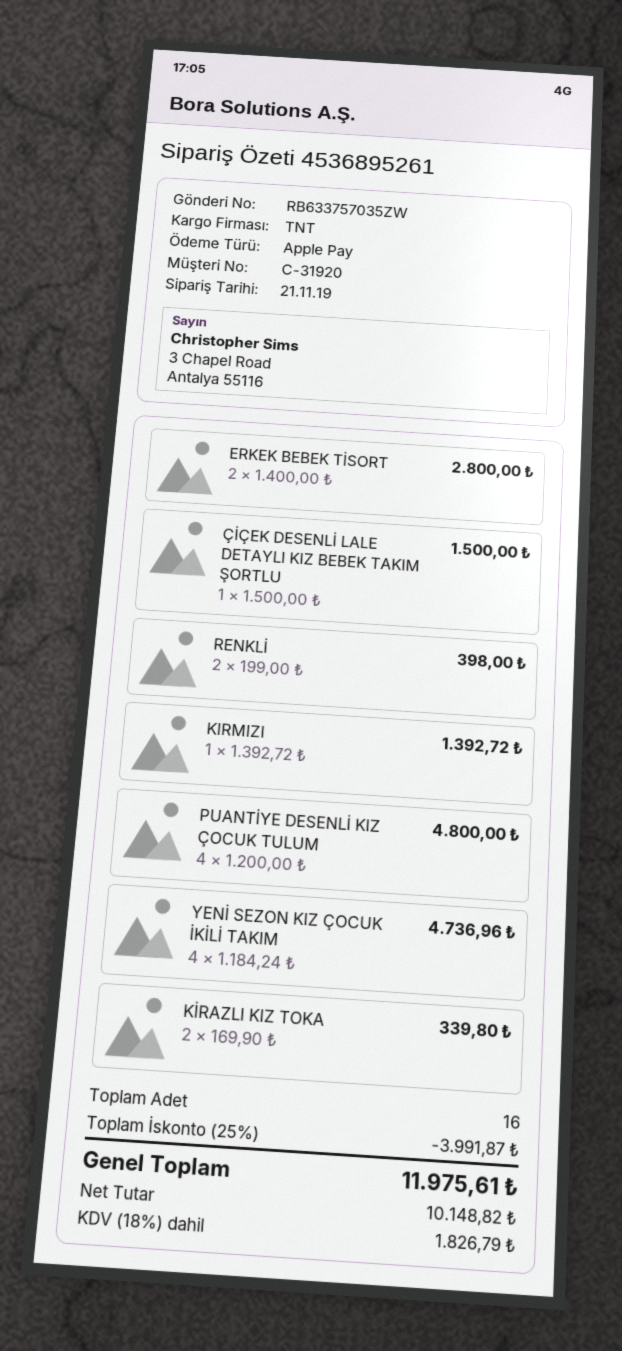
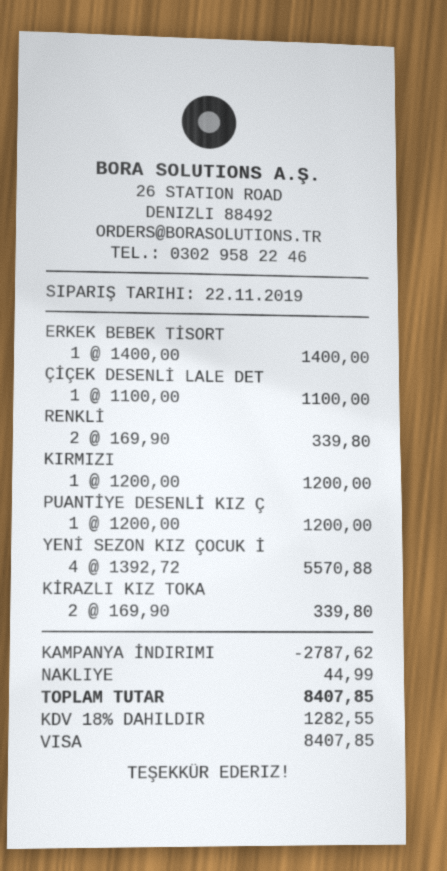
order date: 2019-11-21 -> 2019-11-22
payment method: Apple Pay -> Visa
ERKEK BEBEK TİSORT: 2 x 1400.00 = 2800.00 -> 1 x 1400.00 = 1400.00
ÇİÇEK DESENLİ LALE DETAYLI KIZ BEBEK TAKIM ŞORTLU: 1 x 1500.00 = 1500.00 -> 1 x 1100.00 = 1100.00
RENKLİ: 2 x 199.00 = 398.00 -> 2 x 169.90 = 339.80
KIRMIZI: 1 x 1392.72 = 1392.72 -> 1 x 1200.00 = 1200.00
PUANTİYE DESENLİ KIZ ÇOCUK TULUM: 4 x 1200.00 = 4800.00 -> 1 x 1200.00 = 1200.00
YENİ SEZON KIZ ÇOCUK İKİLİ TAKIM: 4 x 1184.24 = 4736.96 -> 4 x 1392.72 = 5570.88
discount: 3991.87 -> 2787.62
shipping: none -> 44.99
tax: 18% = 1826.79 -> 18% = 1282.55
total: 11975.61 -> 8407.85

